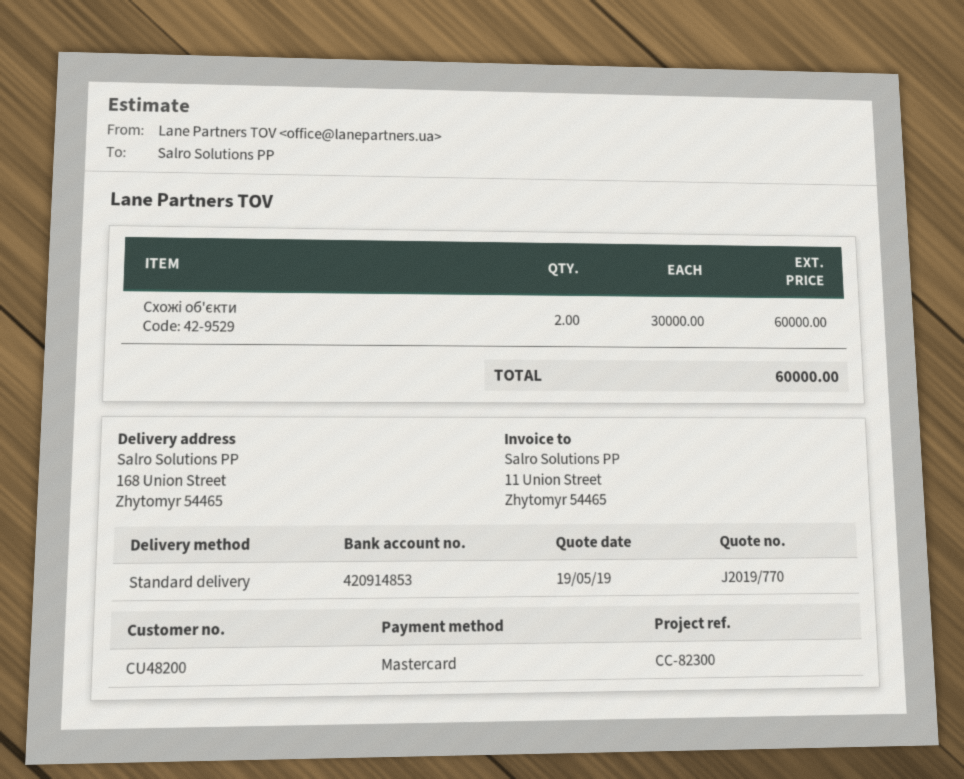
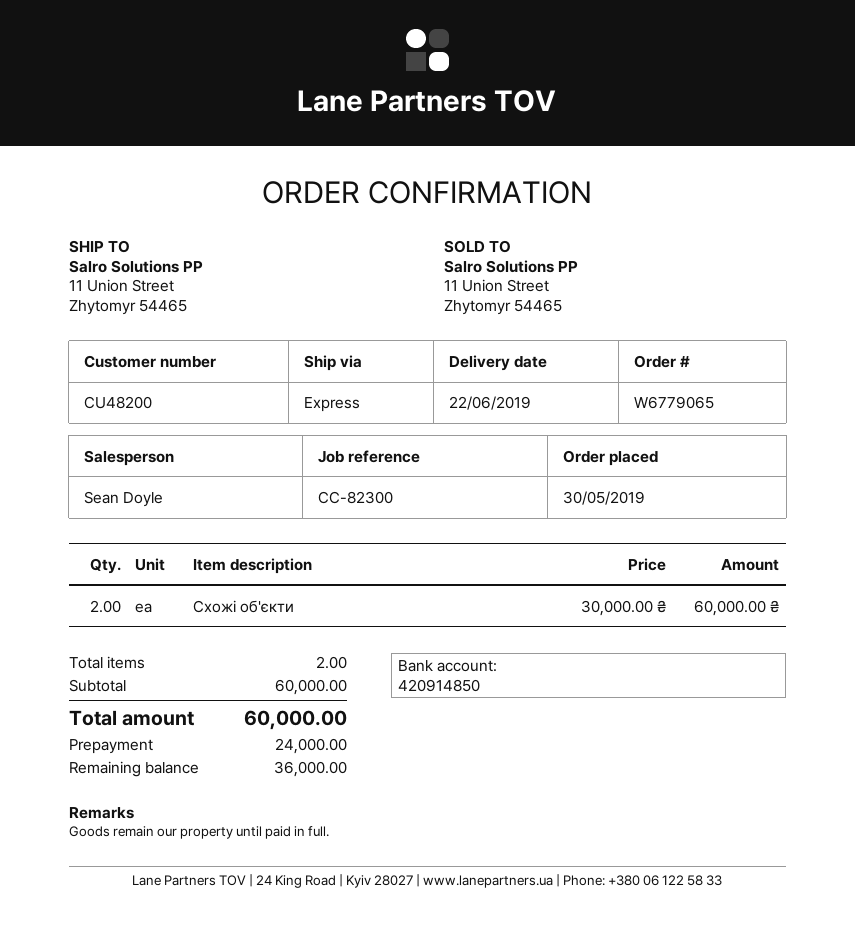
bank account: 420914853 -> 420914850
shipping method: standard -> express
ship to: 168 Union Street, Zhytomyr 54465 -> 11 Union Street, Zhytomyr 54465

